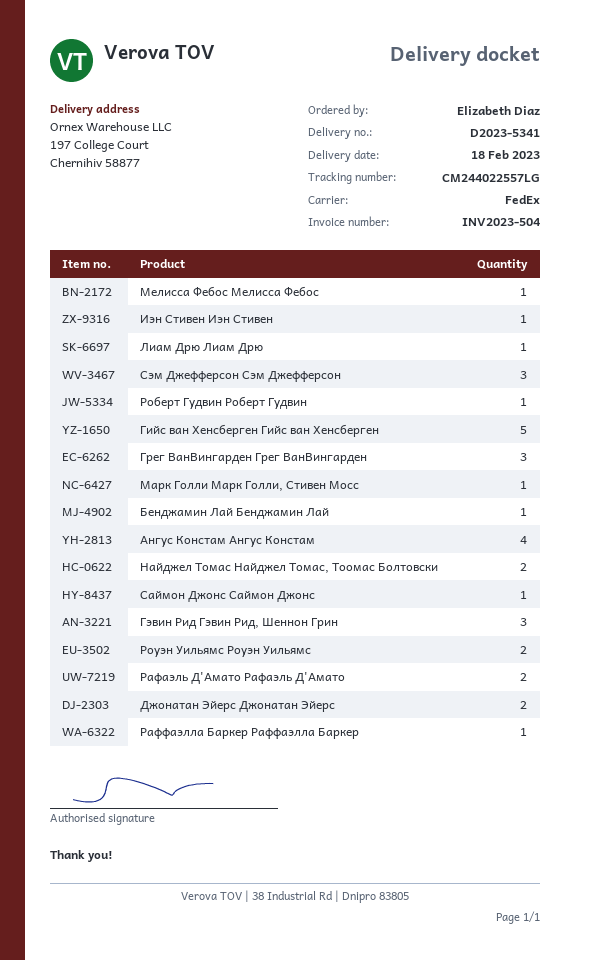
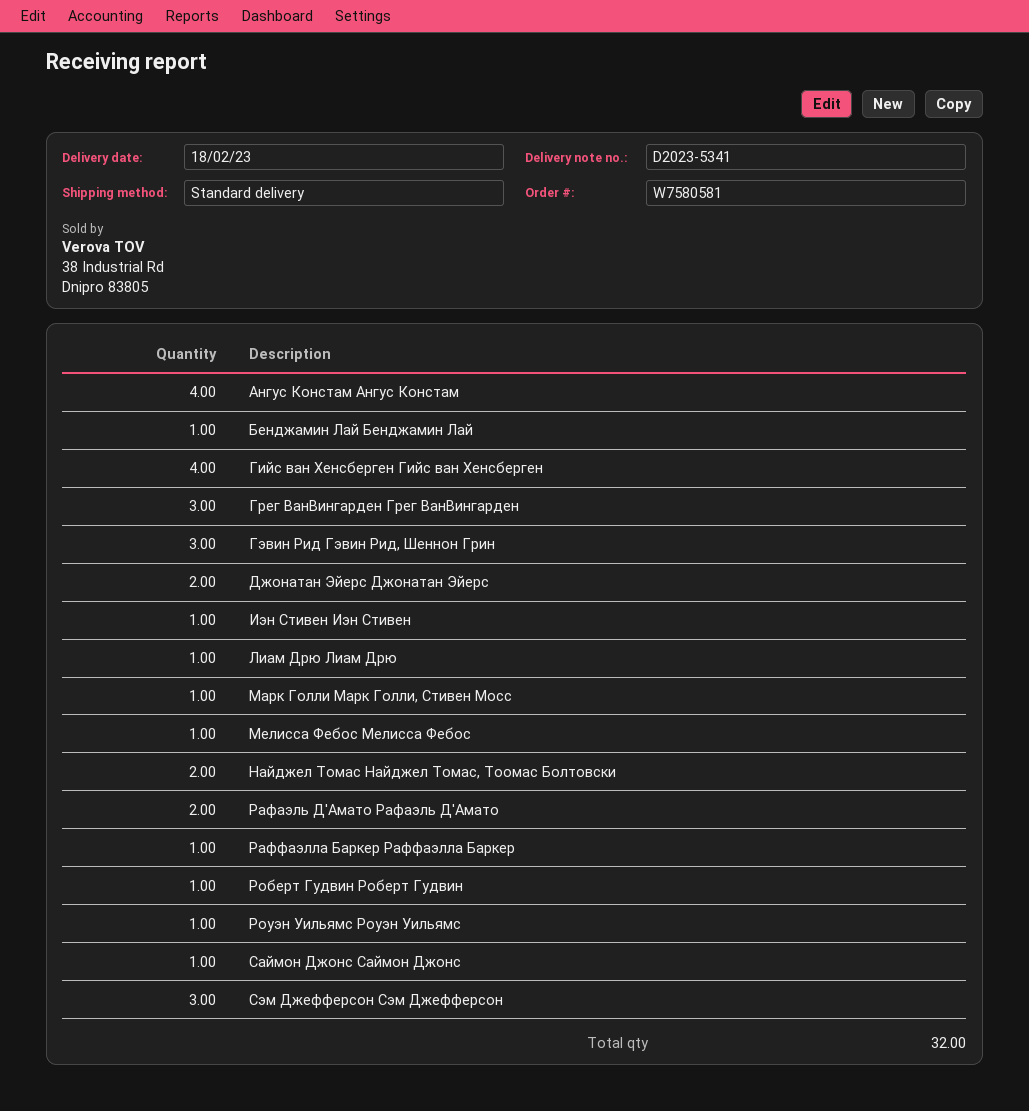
shipping method: FedEx -> standard
Гийс ван Хенсберген Гийс ван Хенсберген: 5 -> 4
Роуэн Уильямс Роуэн Уильямс: 2 -> 1

